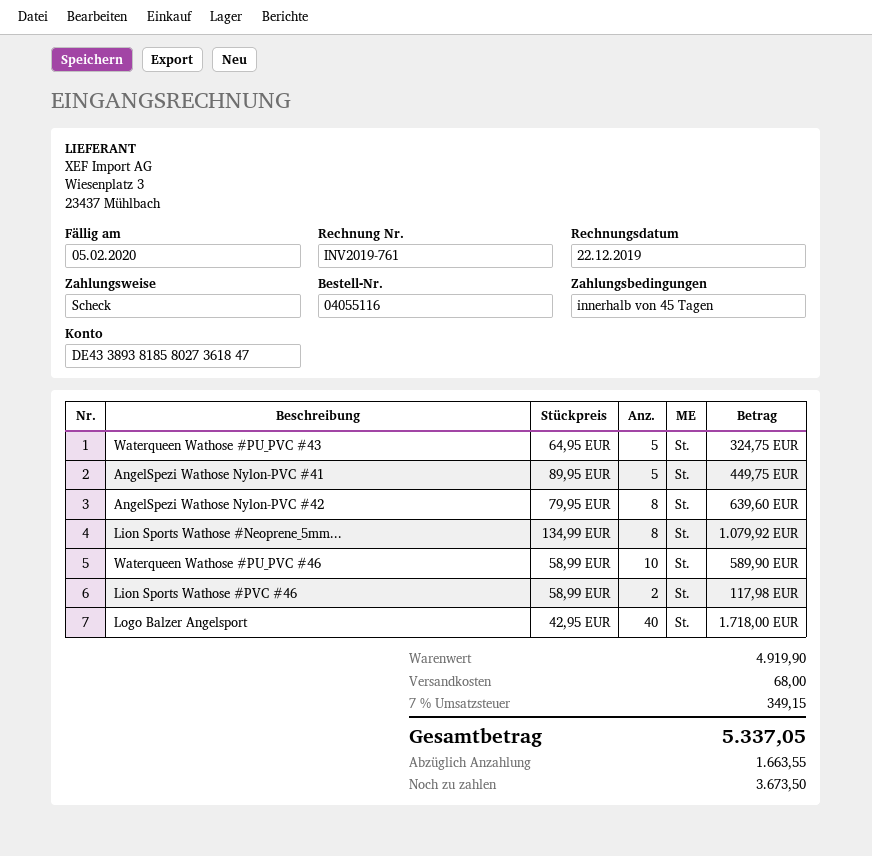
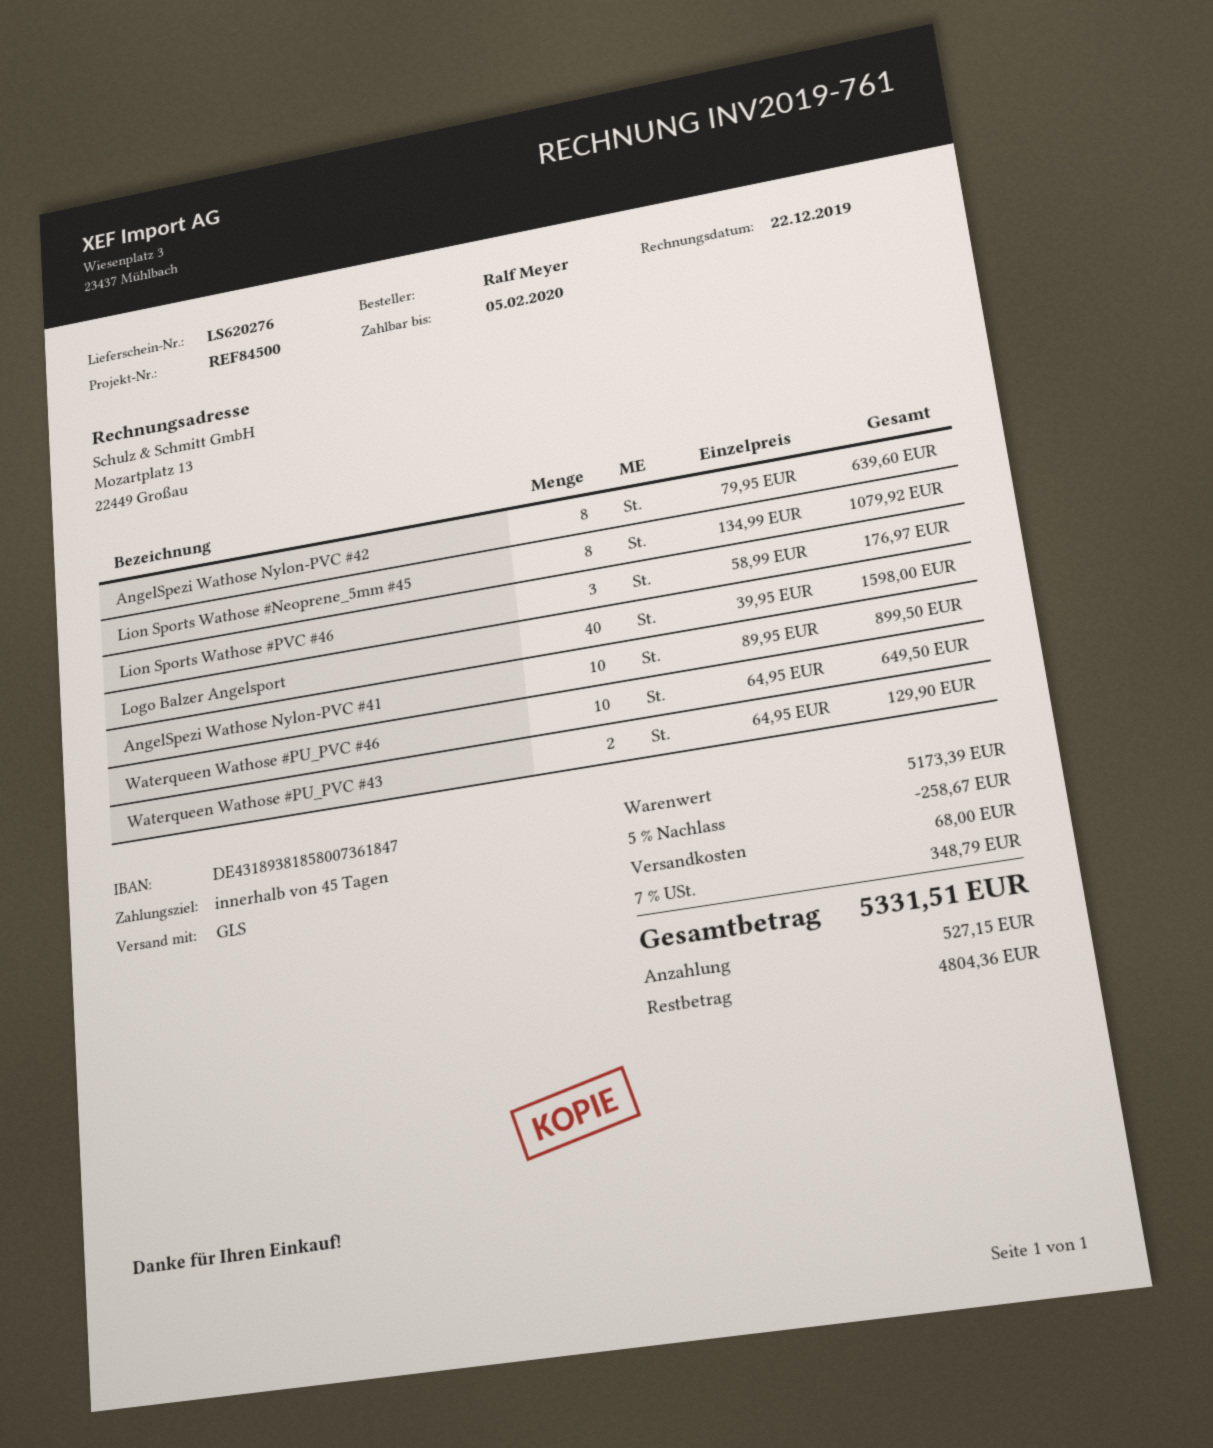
bank account: DE43389381858027361847 -> DE43189381858007361847
Waterqueen Wathose #PU_PVC #43: 5 x 64.95 = 324.75 -> 2 x 64.95 = 129.90
AngelSpezi Wathose Nylon-PVC #41: 5 x 89.95 = 449.75 -> 10 x 89.95 = 899.50
Waterqueen Wathose #PU_PVC #46: 10 x 58.99 = 589.90 -> 10 x 64.95 = 649.50
Lion Sports Wathose #PVC #46: 2 x 58.99 = 117.98 -> 3 x 58.99 = 176.97
Logo Balzer Angelsport: 40 x 42.95 = 1718.00 -> 40 x 39.95 = 1598.00
subtotal: 4919.90 -> 5173.39
discount: none -> 5% = 258.67
tax: 7% = 349.15 -> 7% = 348.79
total: 5337.05 -> 5331.51
deposit: 1663.55 -> 527.15
balance: 3673.50 -> 4804.36

